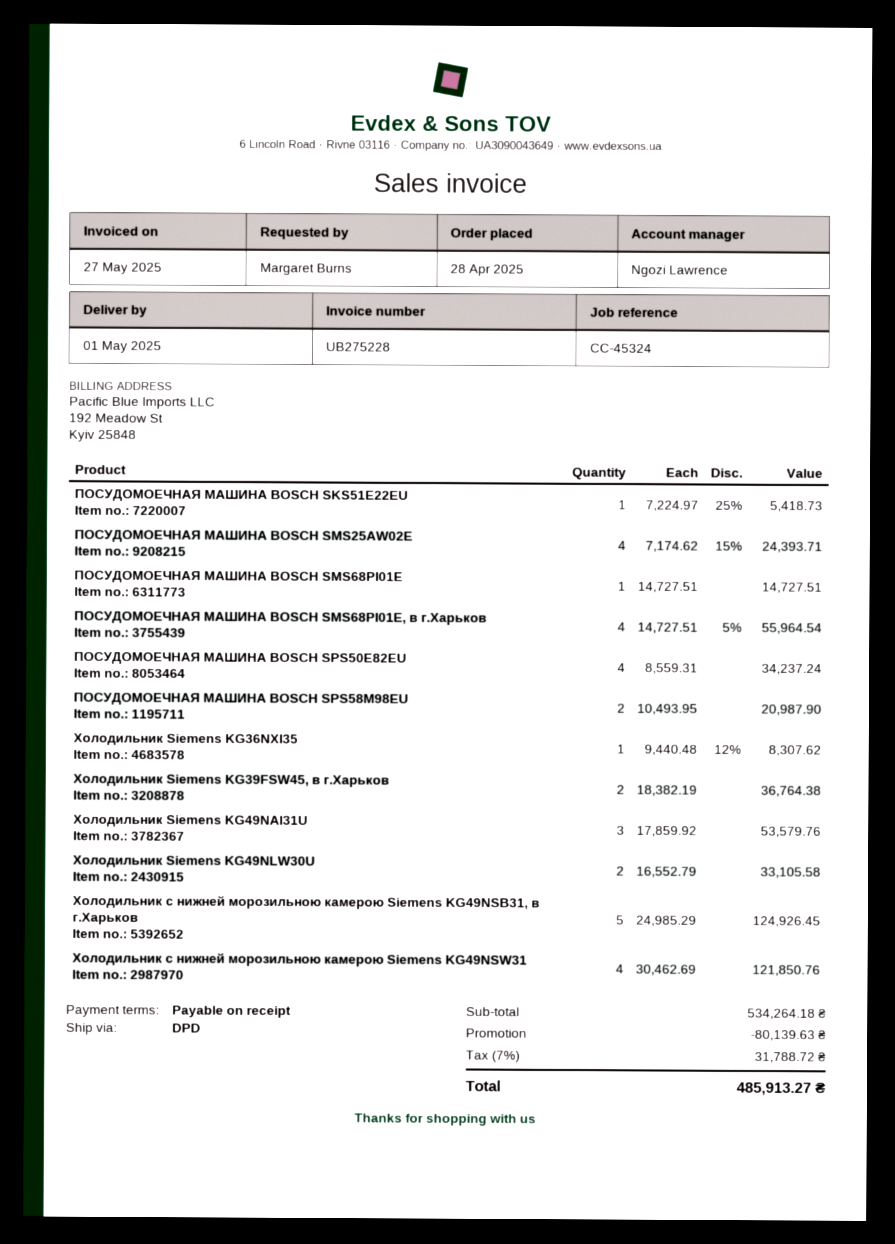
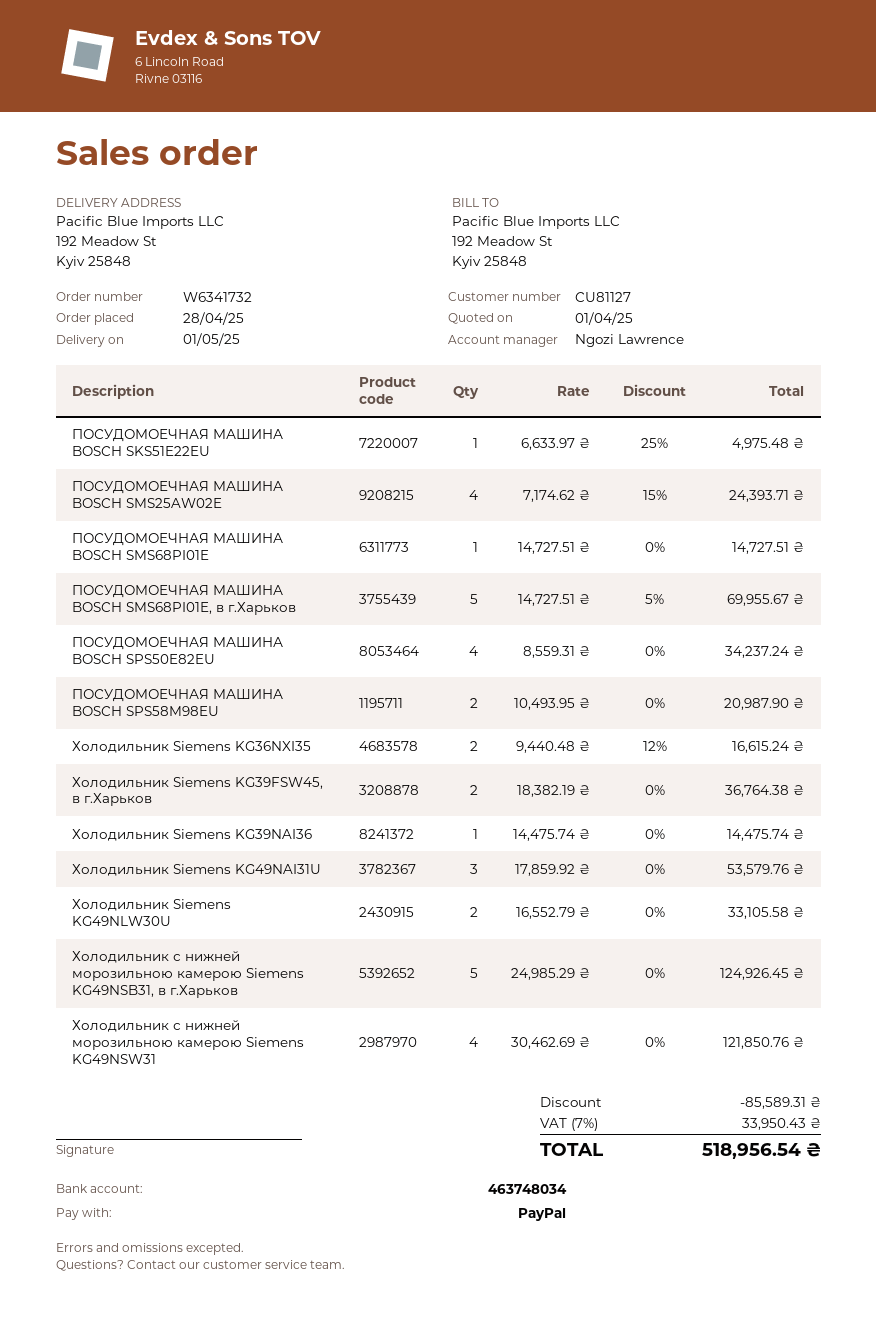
ПОСУДОМОЕЧНАЯ МАШИНА BOSCH SKS51E22EU: 1 x 7224.97 - 25% = 5418.73 -> 1 x 6633.97 - 25% = 4975.48
ПОСУДОМОЕЧНАЯ МАШИНА BOSCH SMS68PI01E, в г.Харьков: 4 x 14727.51 - 5% = 55964.54 -> 5 x 14727.51 - 5% = 69955.67
Холодильник Siemens KG36NXI35: 1 x 9440.48 - 12% = 8307.62 -> 2 x 9440.48 - 12% = 16615.24
Холодильник Siemens KG39NAI36: none -> 1 x 14475.74 = 14475.74
discount: 80139.63 -> 85589.31
tax: 7% = 31788.72 -> 7% = 33950.43
total: 485913.27 -> 518956.54

